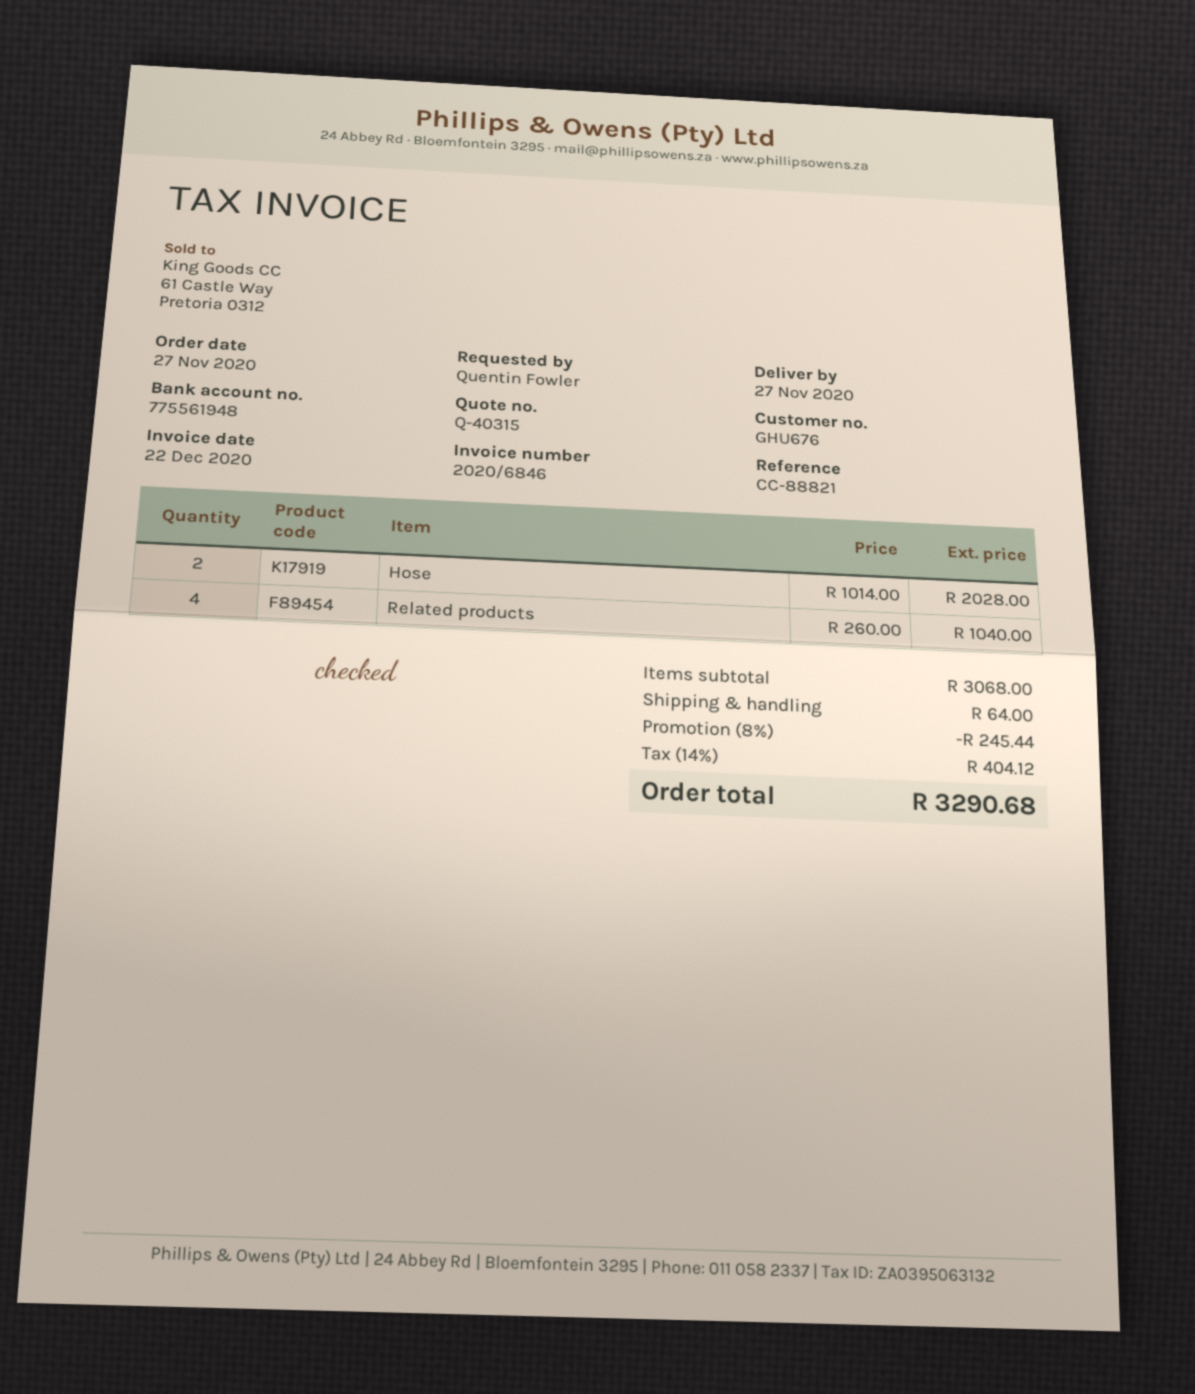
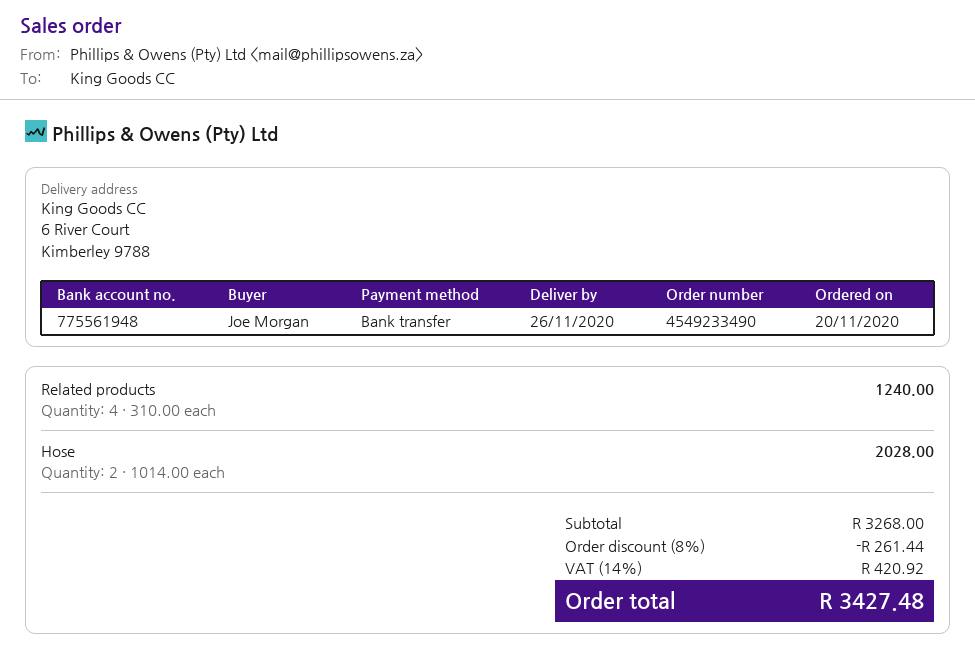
order date: 2020-11-27 -> 2020-11-20
delivery date: 2020-11-27 -> 2020-11-26
ordered by: Quentin Fowler -> Joe Morgan
Related products: 4 x 260.00 = 1040.00 -> 4 x 310.00 = 1240.00
subtotal: 3068.00 -> 3268.00
discount: 8% = 245.44 -> 8% = 261.44
shipping: 64.00 -> none
tax: 14% = 404.12 -> 14% = 420.92
total: 3290.68 -> 3427.48

